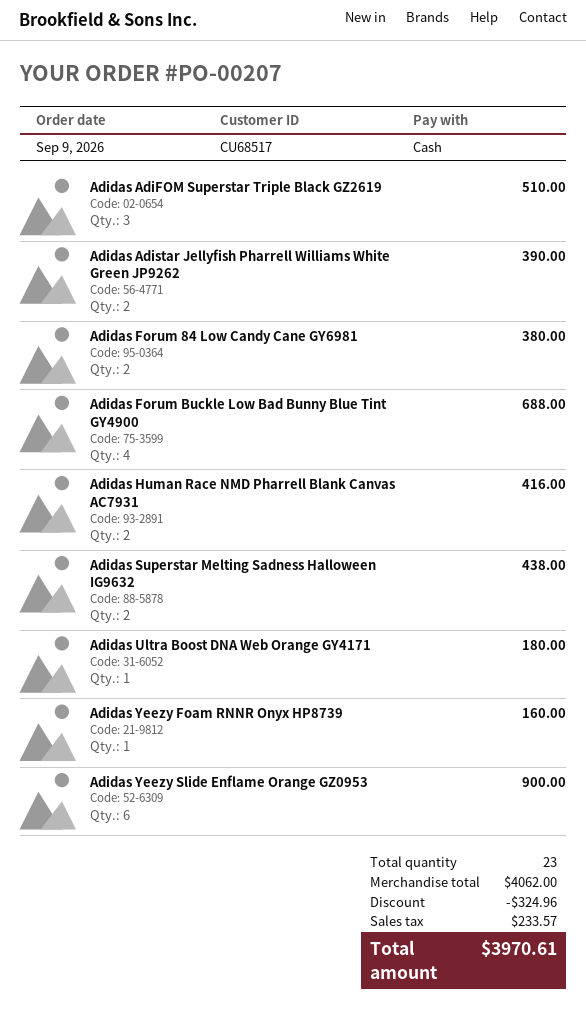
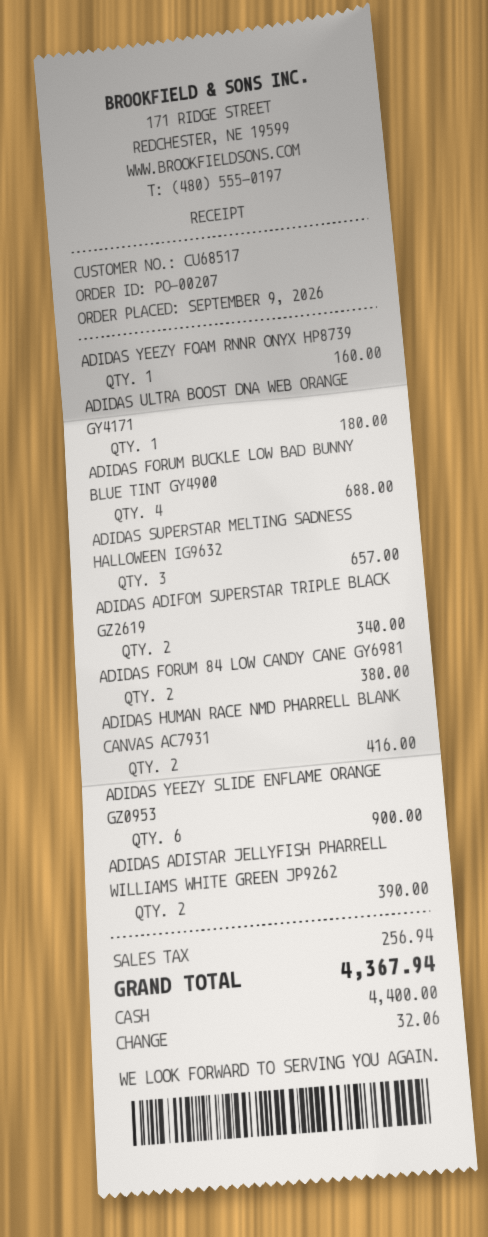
Adidas AdiFOM Superstar Triple Black GZ2619: 3 for 510.00 -> 2 for 340.00
Adidas Superstar Melting Sadness Halloween IG9632: 2 for 438.00 -> 3 for 657.00
discount: 324.96 -> none
tax: 233.57 -> 256.94
total: 3970.61 -> 4367.94

